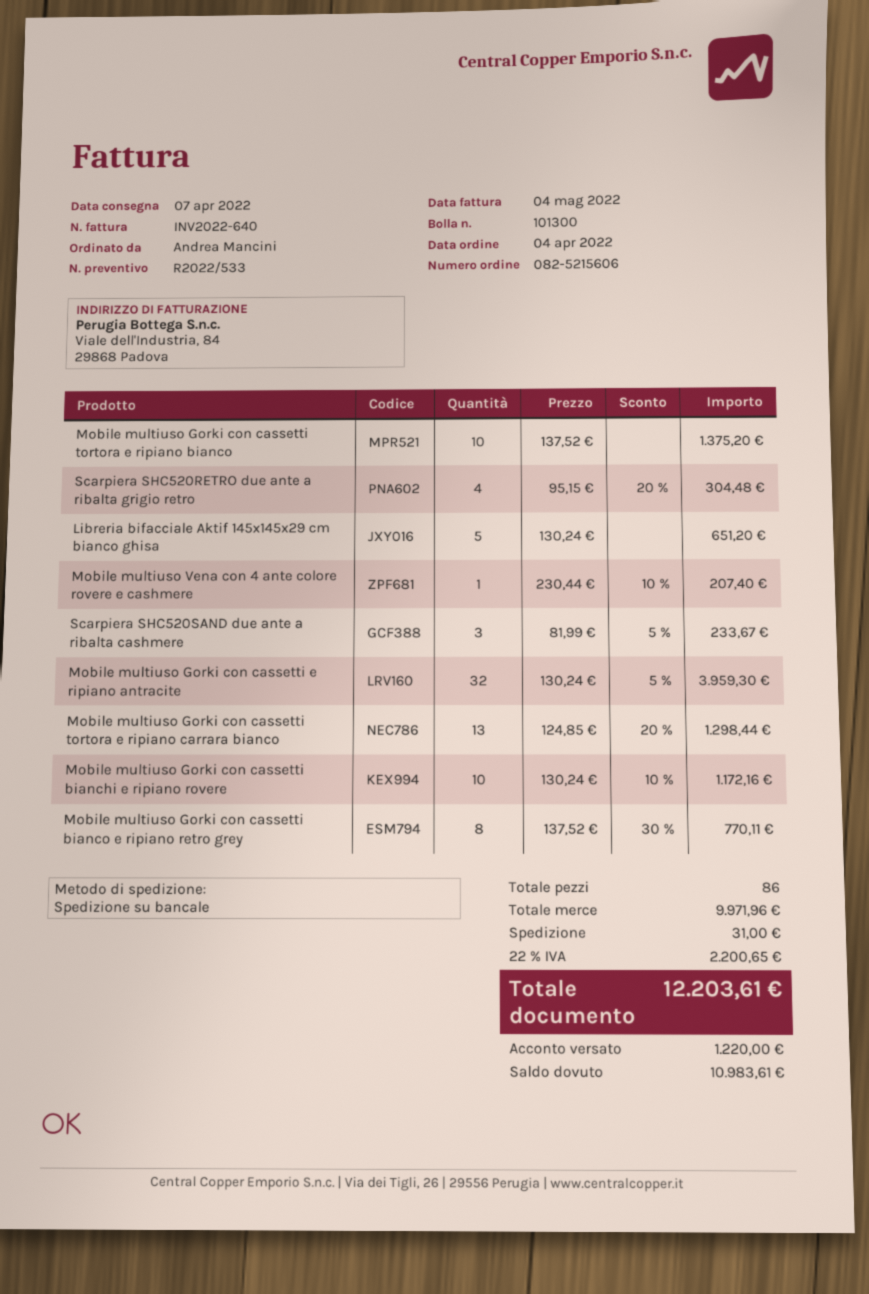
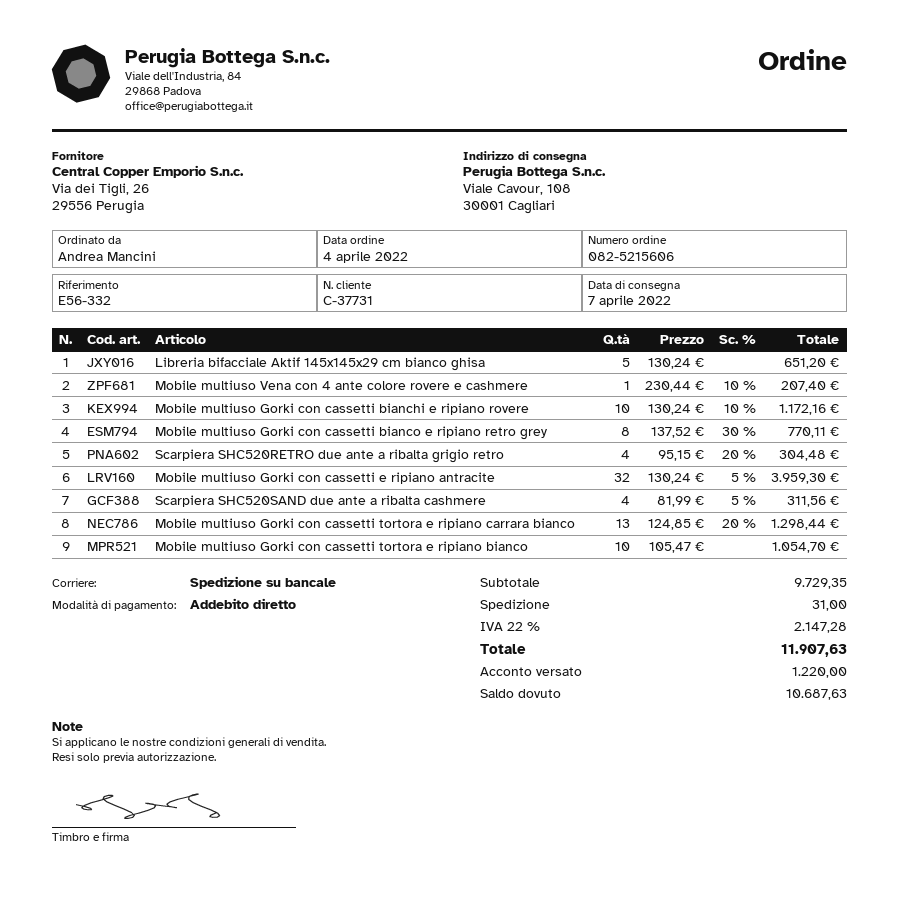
Mobile multiuso Gorki con cassetti tortora e ripiano bianco: 10 x 137.52 = 1375.20 -> 10 x 105.47 = 1054.70
Scarpiera SHC520SAND due ante a ribalta cashmere: 3 x 81.99 - 5% = 233.67 -> 4 x 81.99 - 5% = 311.56
subtotal: 9971.96 -> 9729.35
tax: 22% = 2200.65 -> 22% = 2147.28
total: 12203.61 -> 11907.63
balance: 10983.61 -> 10687.63

